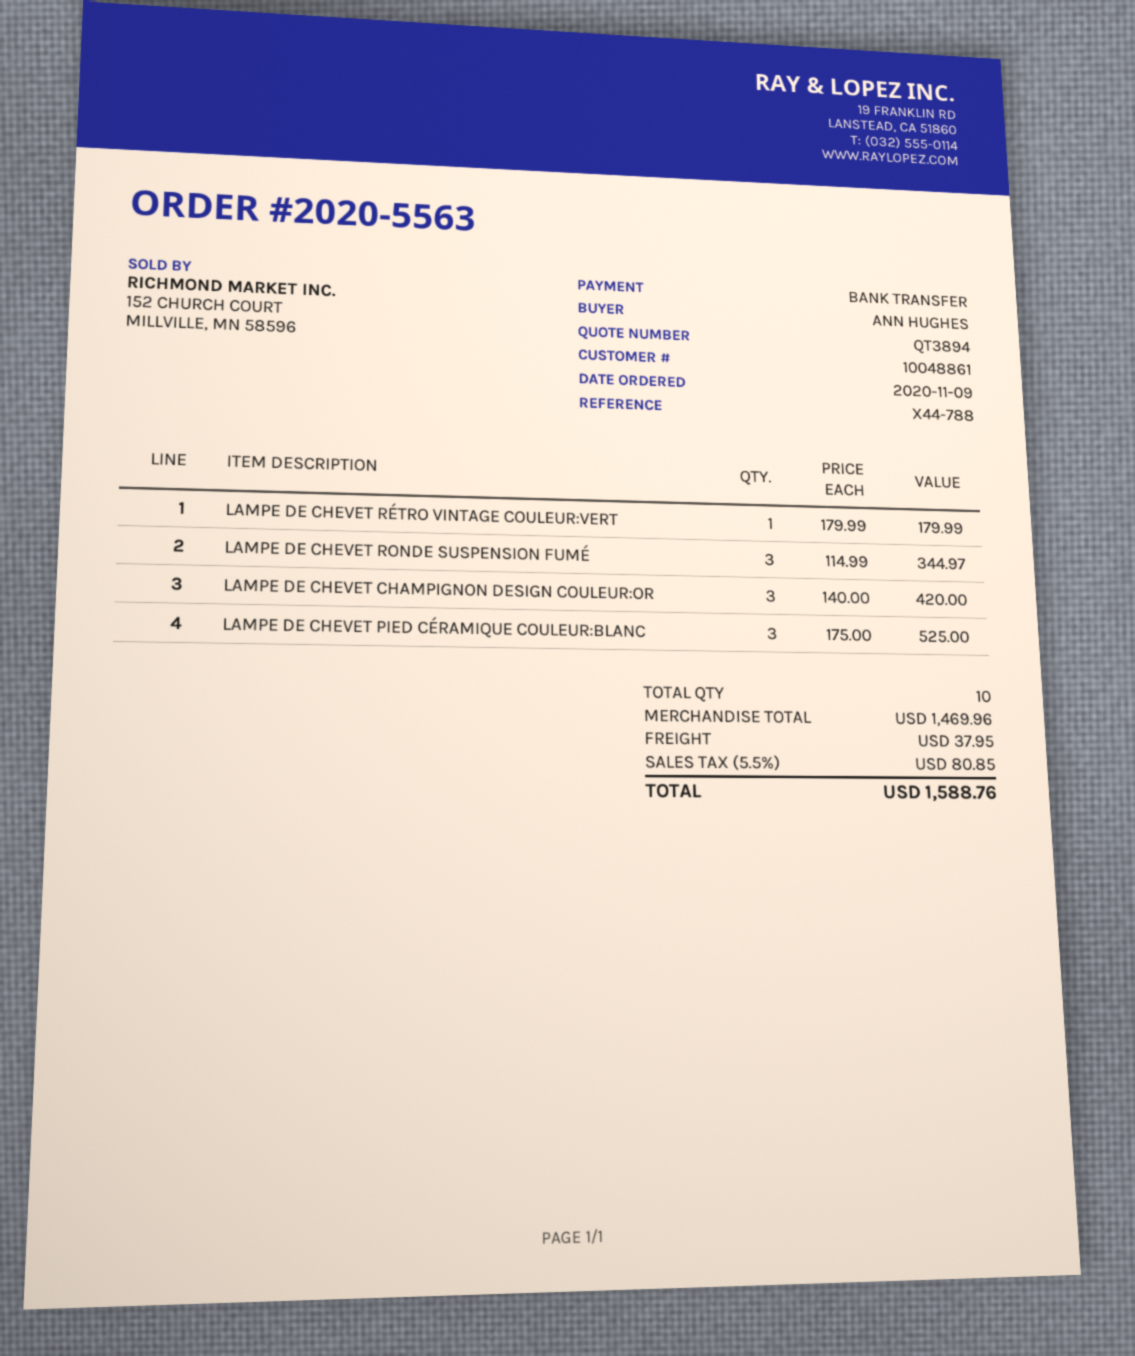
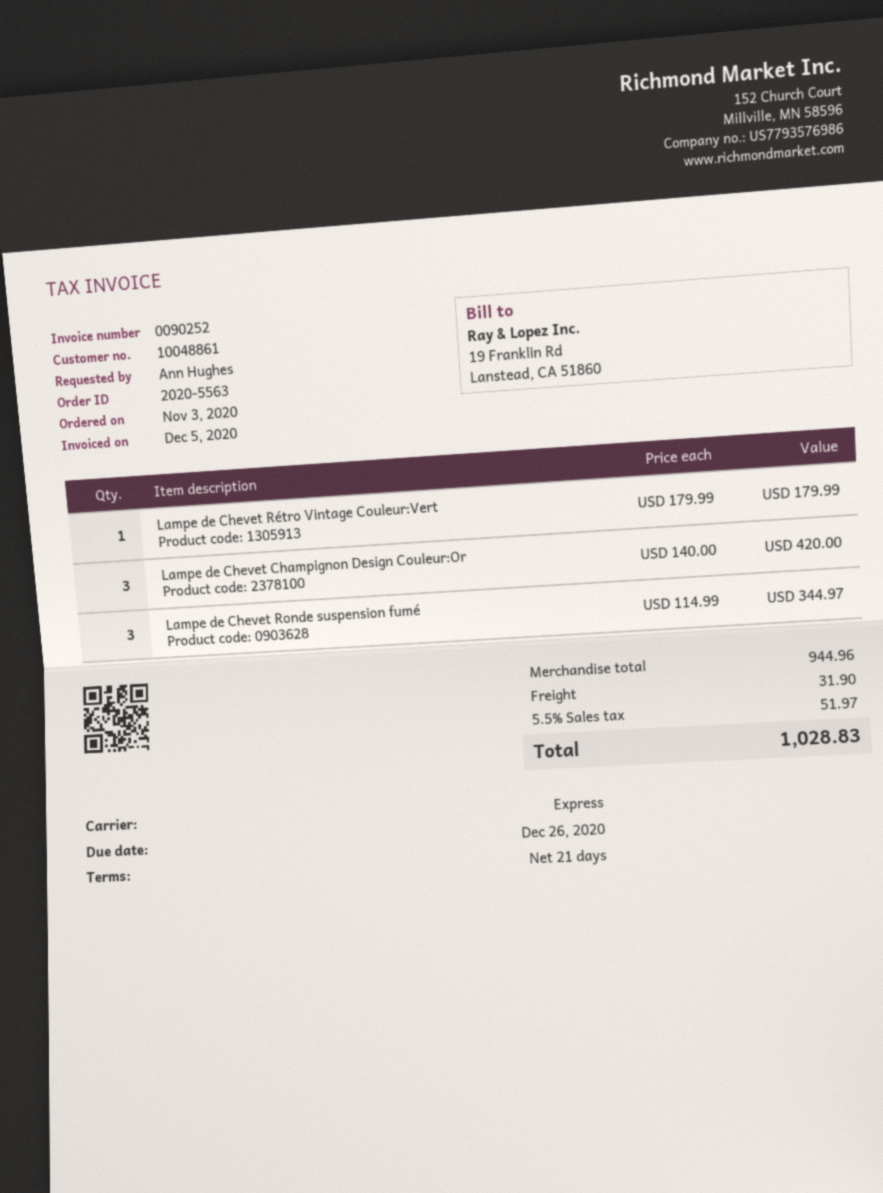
order date: 2020-11-09 -> 2020-11-03
LAMPE DE CHEVET PIED CÉRAMIQUE COULEUR:BLANC: 3 x 175.00 = 525.00 -> none
subtotal: 1469.96 -> 944.96
shipping: 37.95 -> 31.90
tax: 5.5% = 80.85 -> 5.5% = 51.97
total: 1588.76 -> 1028.83

